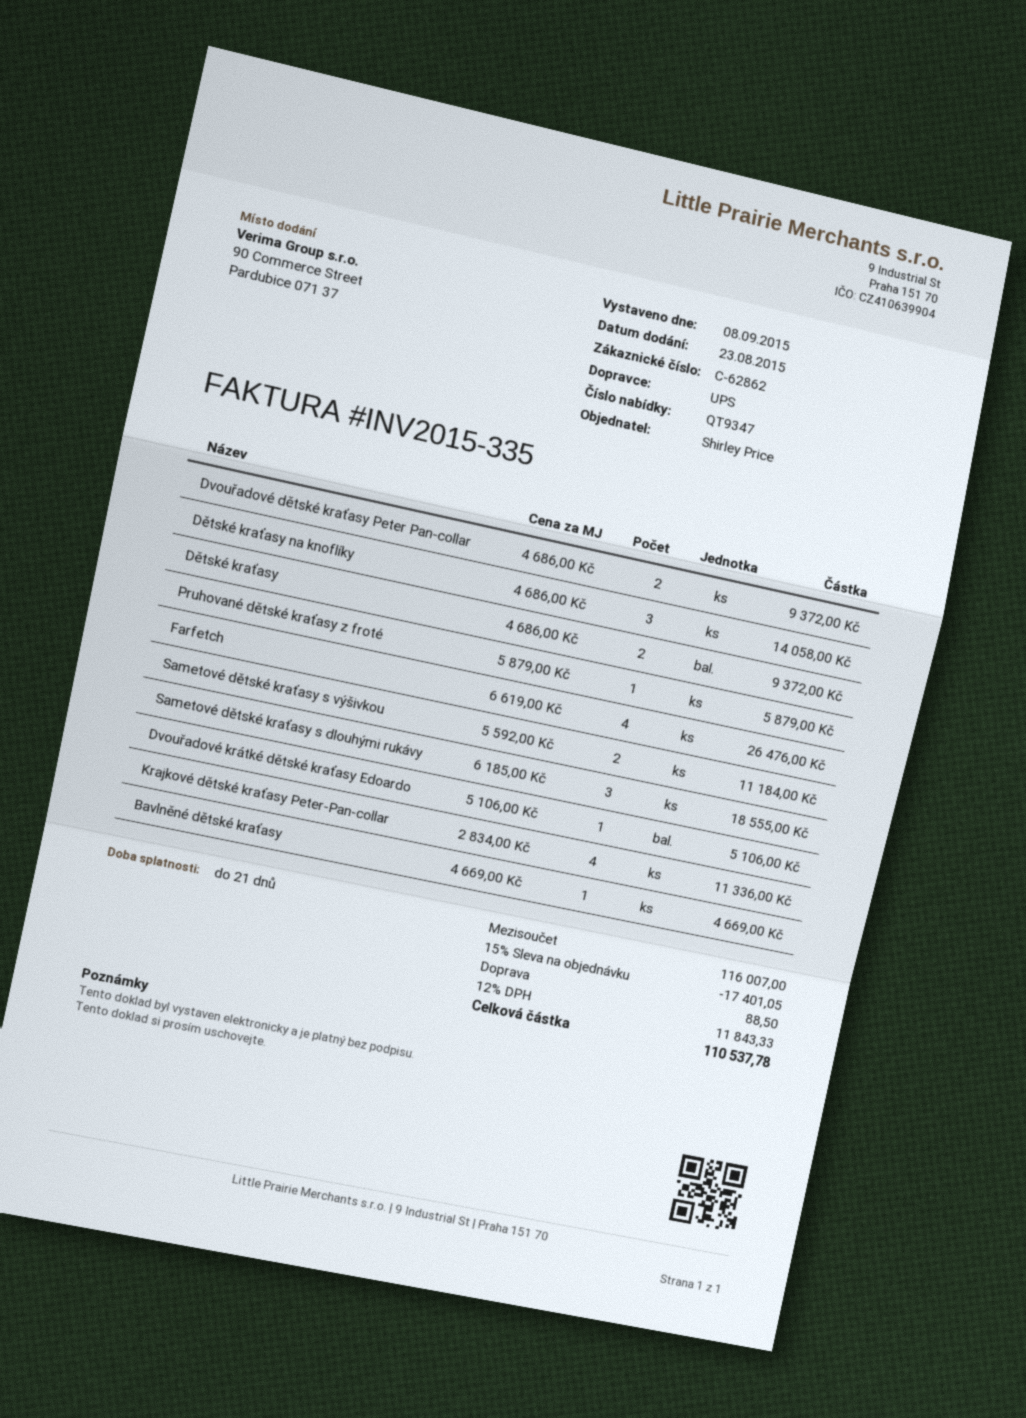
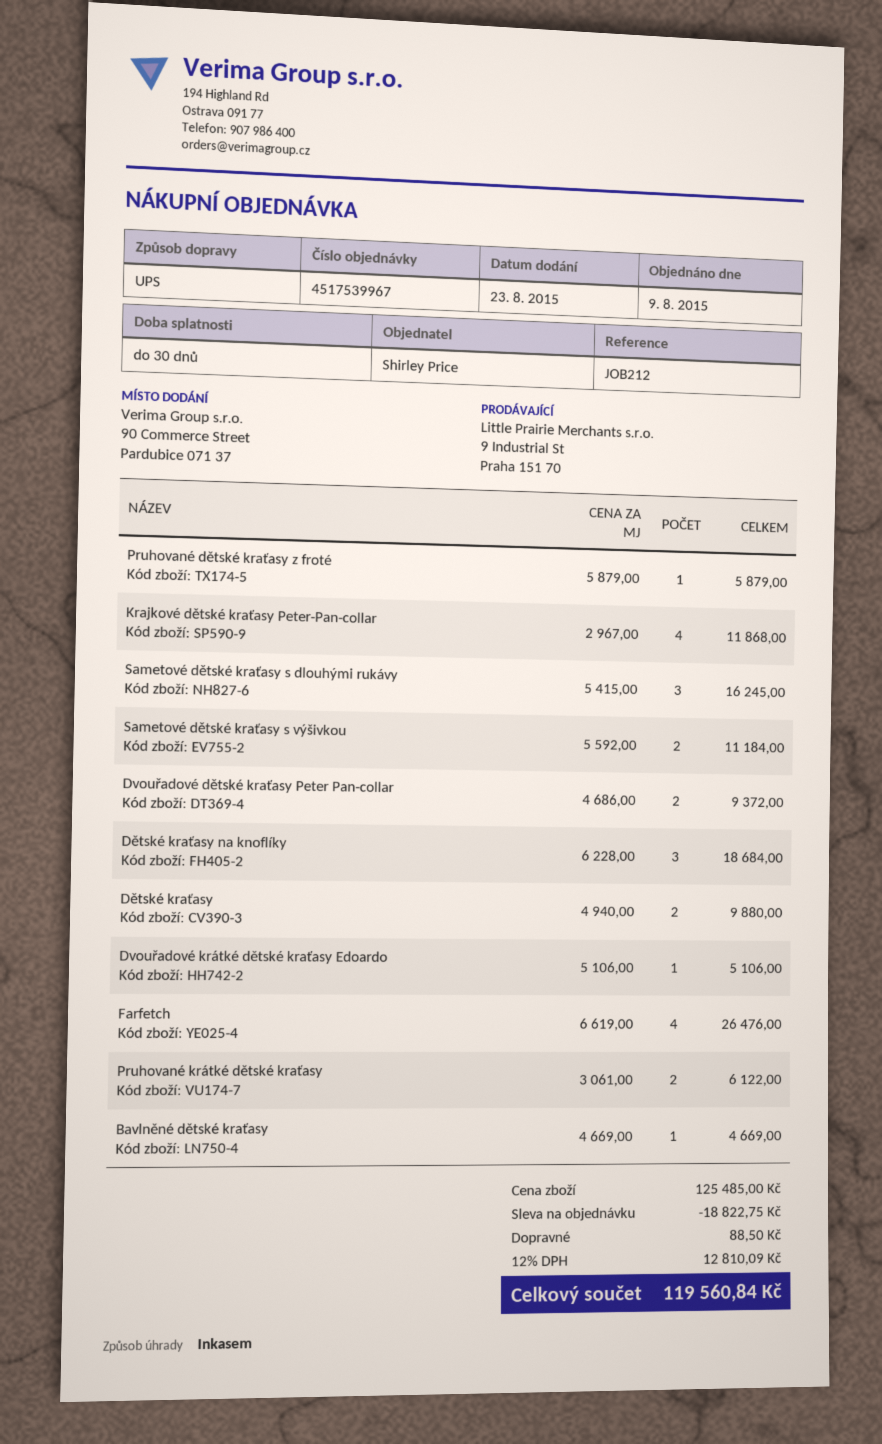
payment terms: 21 days -> 30 days
Dětské kraťasy na knoflíky: 3 x 4686.00 = 14058.00 -> 3 x 6228.00 = 18684.00
Dětské kraťasy: 2 x 4686.00 = 9372.00 -> 2 x 4940.00 = 9880.00
Sametové dětské kraťasy s dlouhými rukávy: 3 x 6185.00 = 18555.00 -> 3 x 5415.00 = 16245.00
Krajkové dětské kraťasy Peter-Pan-collar: 4 x 2834.00 = 11336.00 -> 4 x 2967.00 = 11868.00
Pruhované krátké dětské kraťasy: none -> 2 x 3061.00 = 6122.00
subtotal: 116007.00 -> 125485.00
discount: 17401.05 -> 18822.75
tax: 12% = 11843.33 -> 12% = 12810.09
total: 110537.78 -> 119560.84

